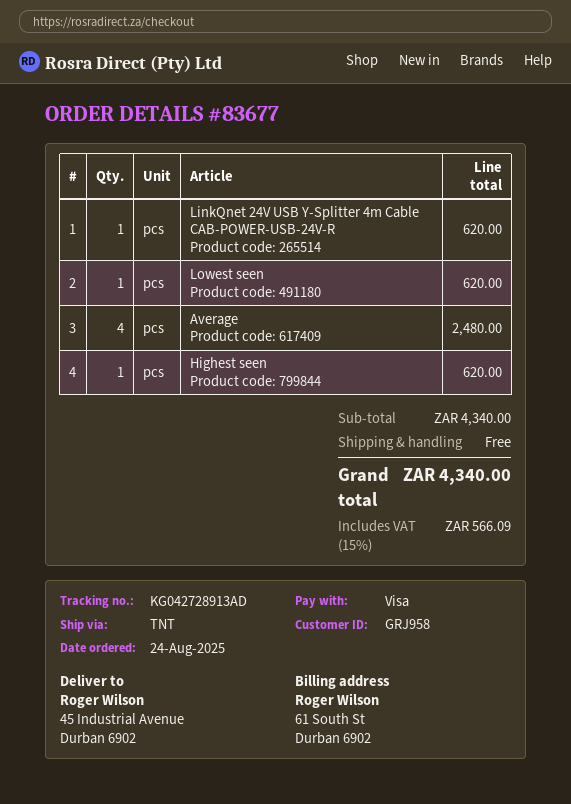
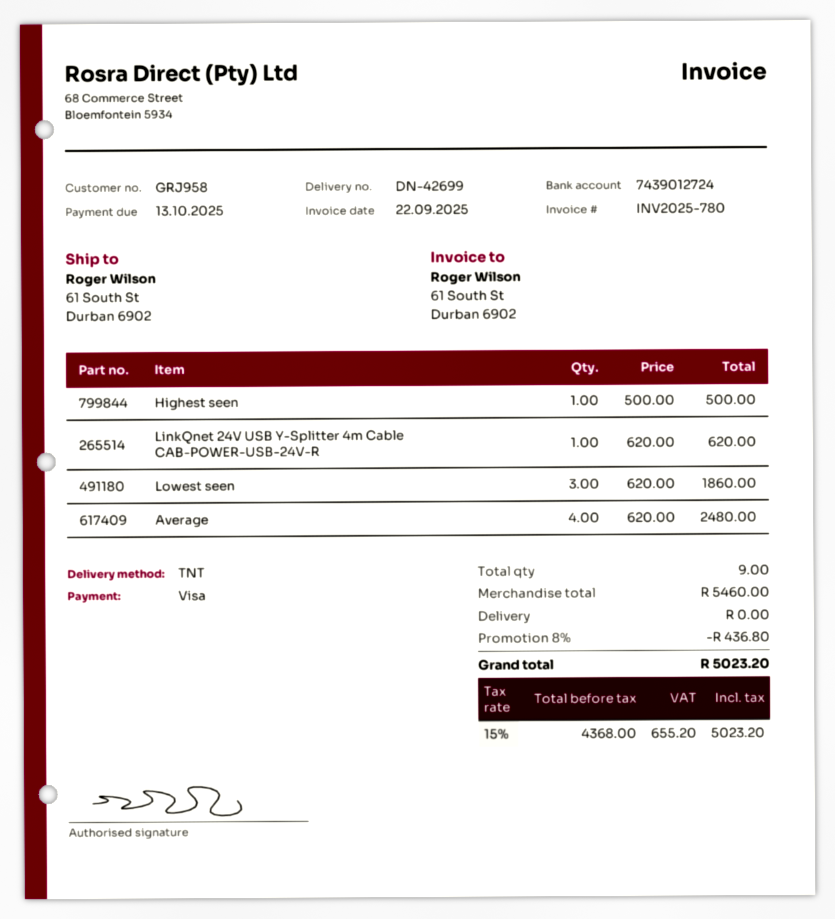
ship to: 45 Industrial Avenue, Durban 6902 -> 61 South St, Durban 6902
Lowest seen: 1 for 620.00 -> 3 for 1860.00
Highest seen: 1 for 620.00 -> 1 for 500.00
subtotal: 4340.00 -> 5460.00
discount: none -> 8% = 436.80
tax: 15% = 566.09 -> 15% = 655.20
total: 4340.00 -> 5023.20

